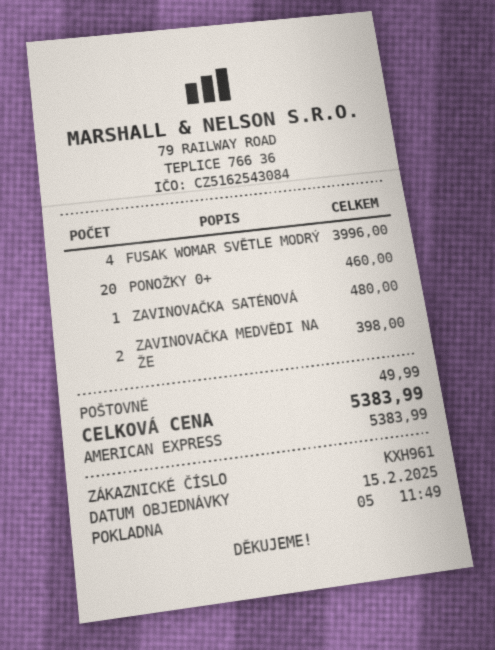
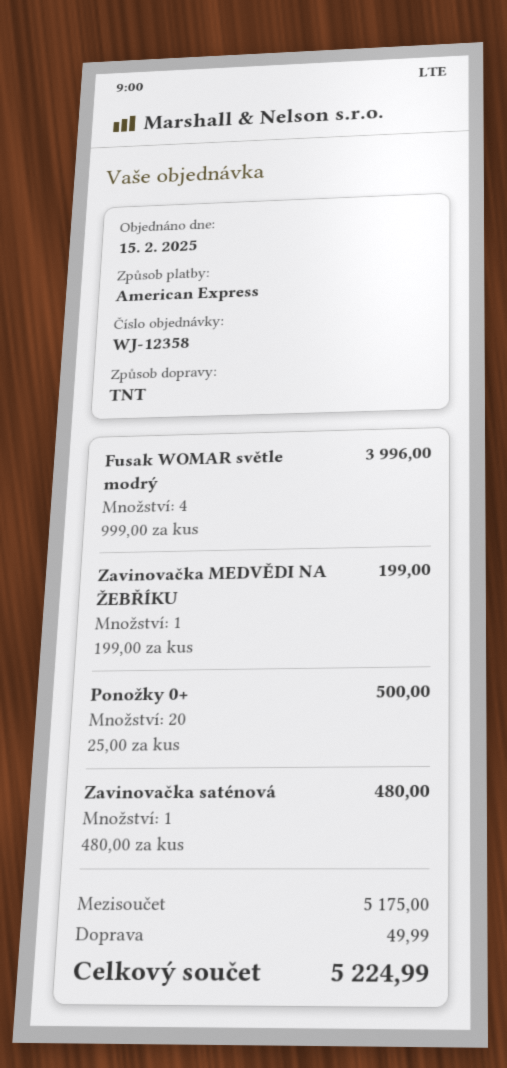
PONOŽKY 0+: 20 for 460.00 -> 20 for 500.00
ZAVINOVAČKA MEDVĚDI NA ŽE: 2 for 398.00 -> 1 for 199.00
total: 5383.99 -> 5224.99

